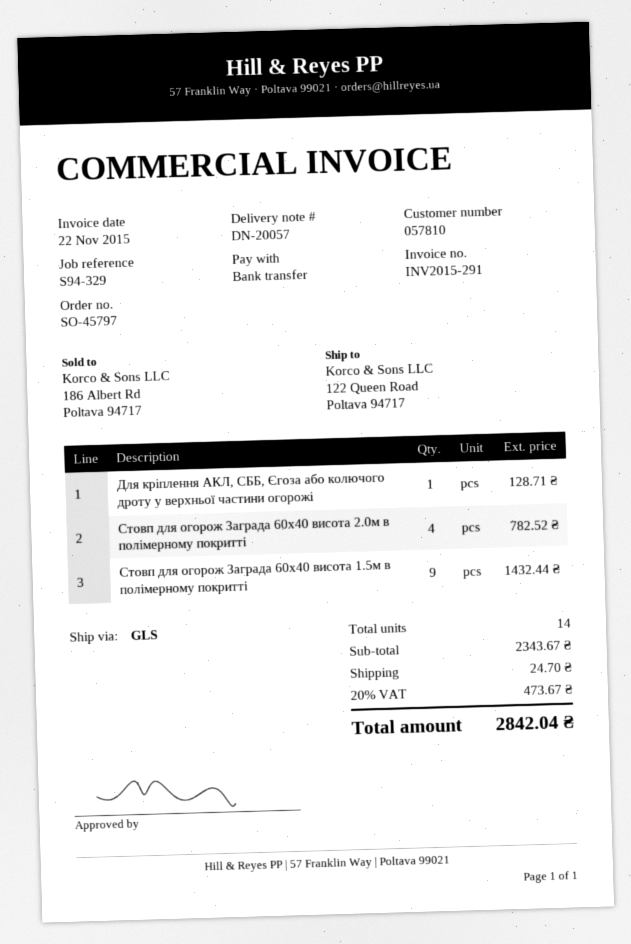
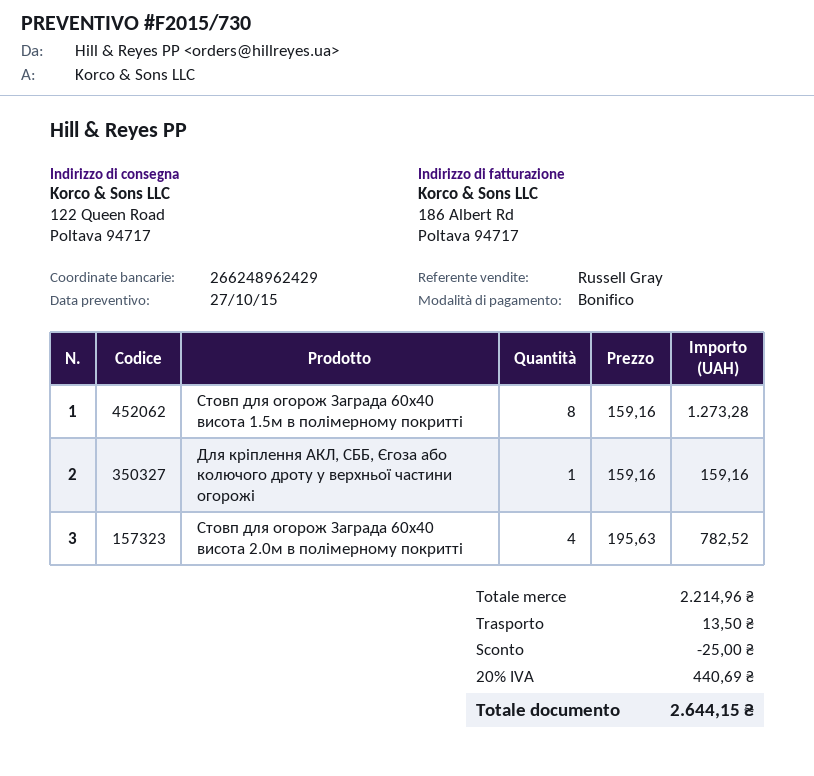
Для кріплення АКЛ, СББ, Єгоза або колючого дроту у верхньої частини огорожі: 1 for 128.71 -> 1 for 159.16
Стовп для огорож Заграда 60х40 висота 1.5м в полімерному покритті: 9 for 1432.44 -> 8 for 1273.28
subtotal: 2343.67 -> 2214.96
discount: none -> 25.00
shipping: 24.70 -> 13.50
tax: 20% = 473.67 -> 20% = 440.69
total: 2842.04 -> 2644.15

